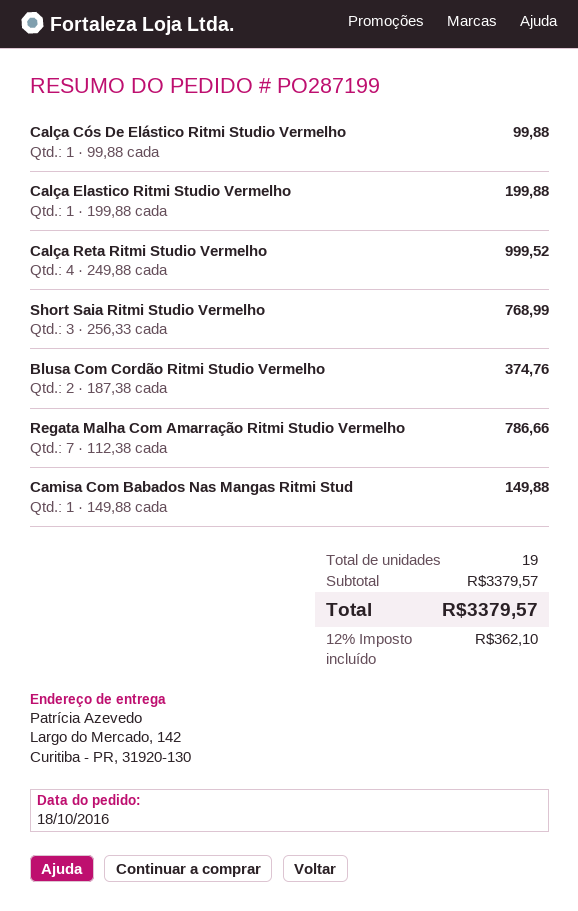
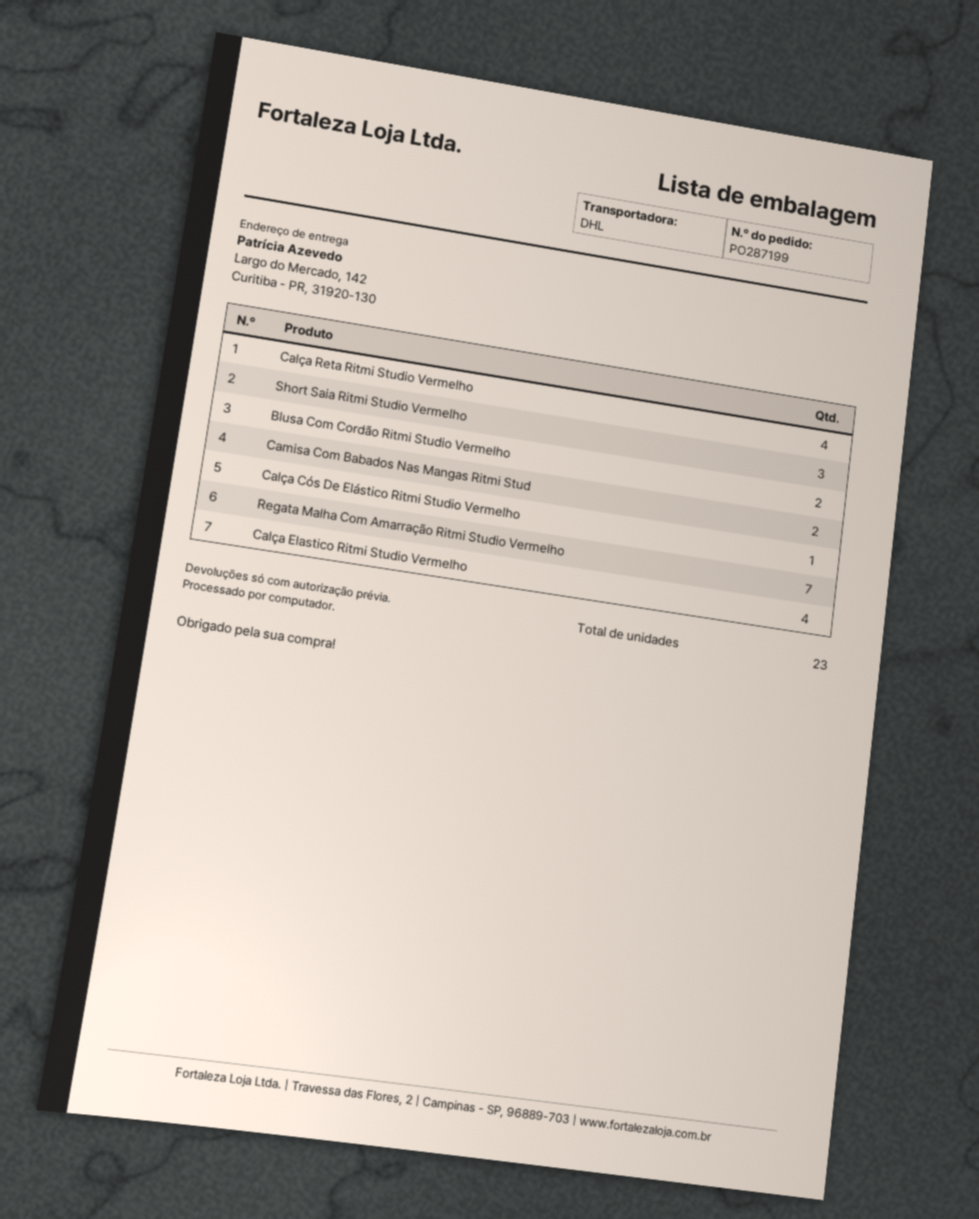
Calça Elastico Ritmi Studio Vermelho: 1 -> 4
Camisa Com Babados Nas Mangas Ritmi Stud: 1 -> 2
total quantity: 19 -> 23

